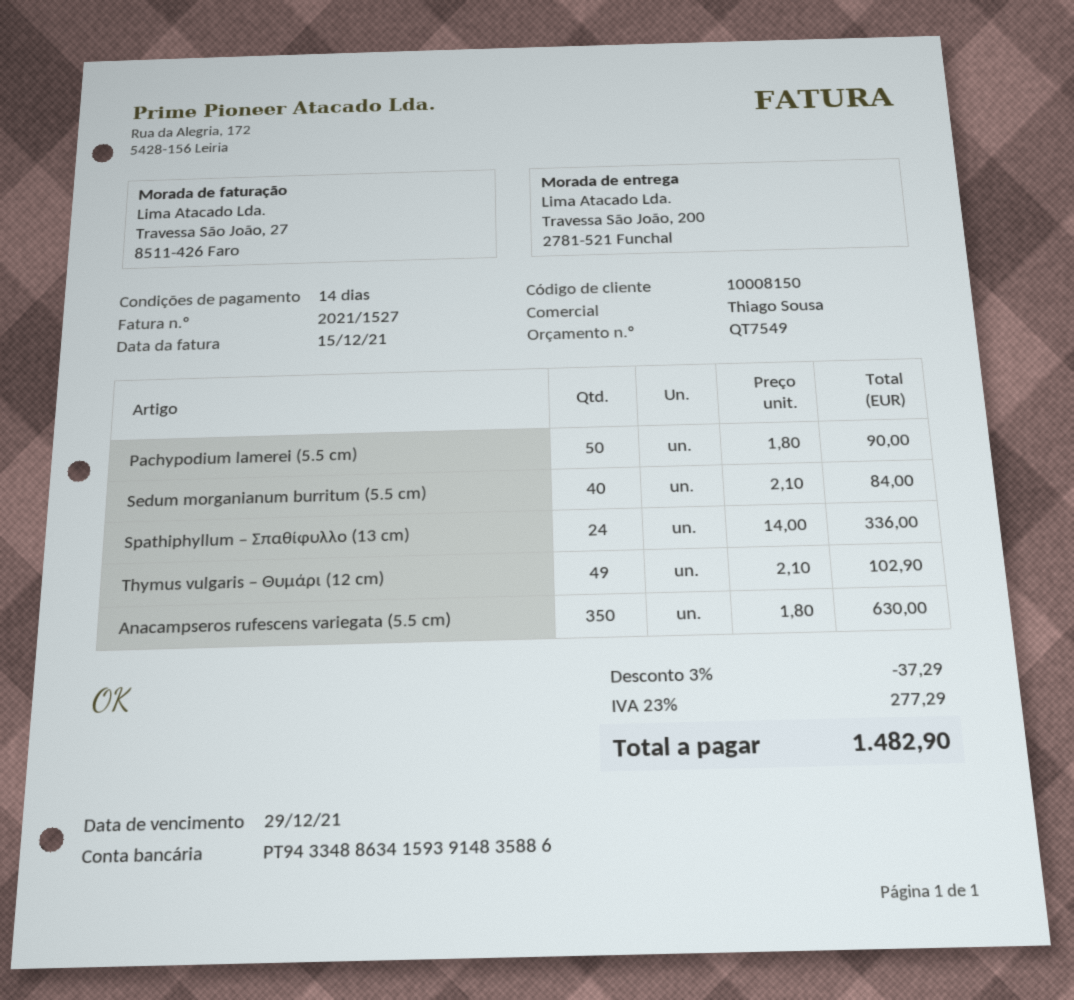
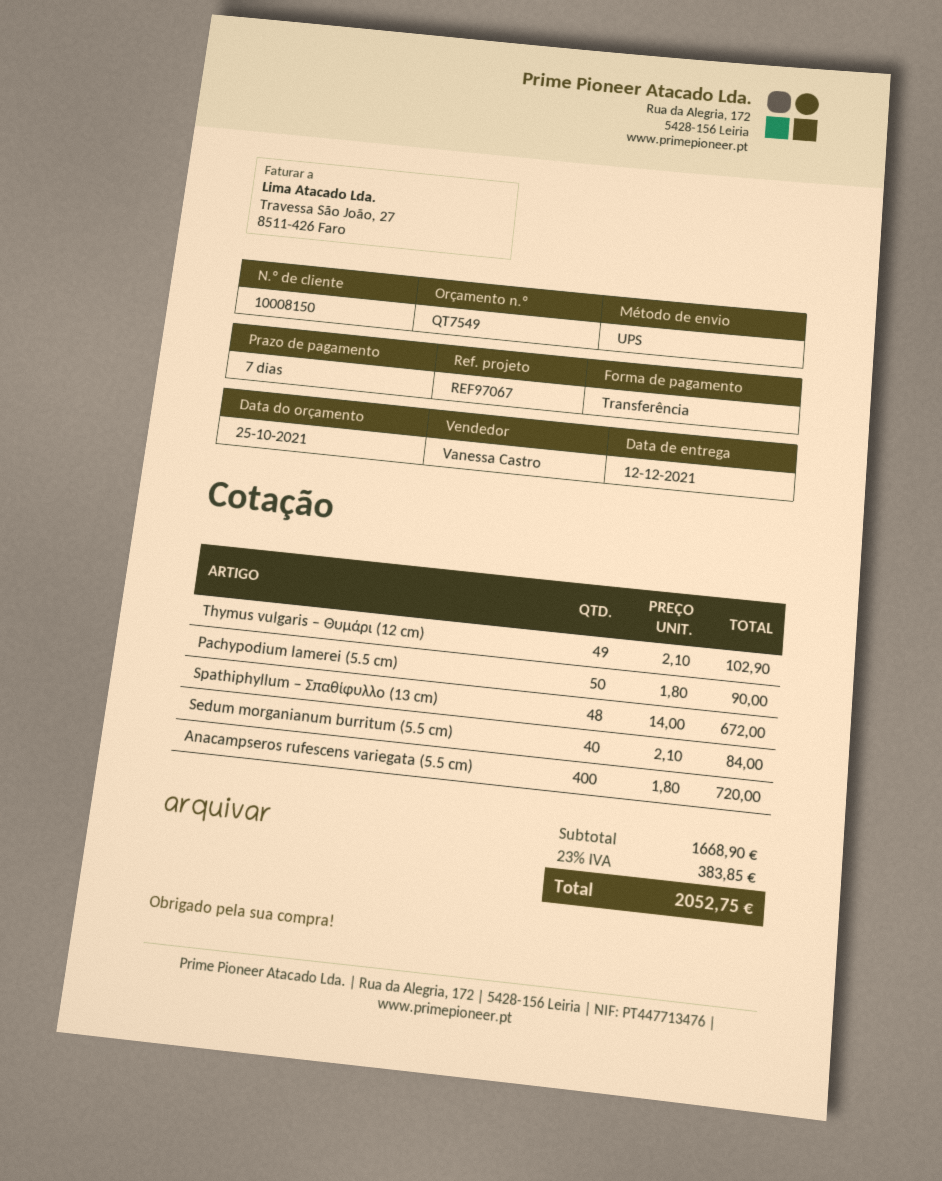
payment terms: 14 days -> 7 days
sales rep: Thiago Sousa -> Vanessa Castro
Spathiphyllum – Σπαθίφυλλο (13 cm): 24 x 14.00 = 336.00 -> 48 x 14.00 = 672.00
Anacampseros rufescens variegata (5.5 cm): 350 x 1.80 = 630.00 -> 400 x 1.80 = 720.00
discount: 3% = 37.29 -> none
tax: 23% = 277.29 -> 23% = 383.85
total: 1482.90 -> 2052.75

